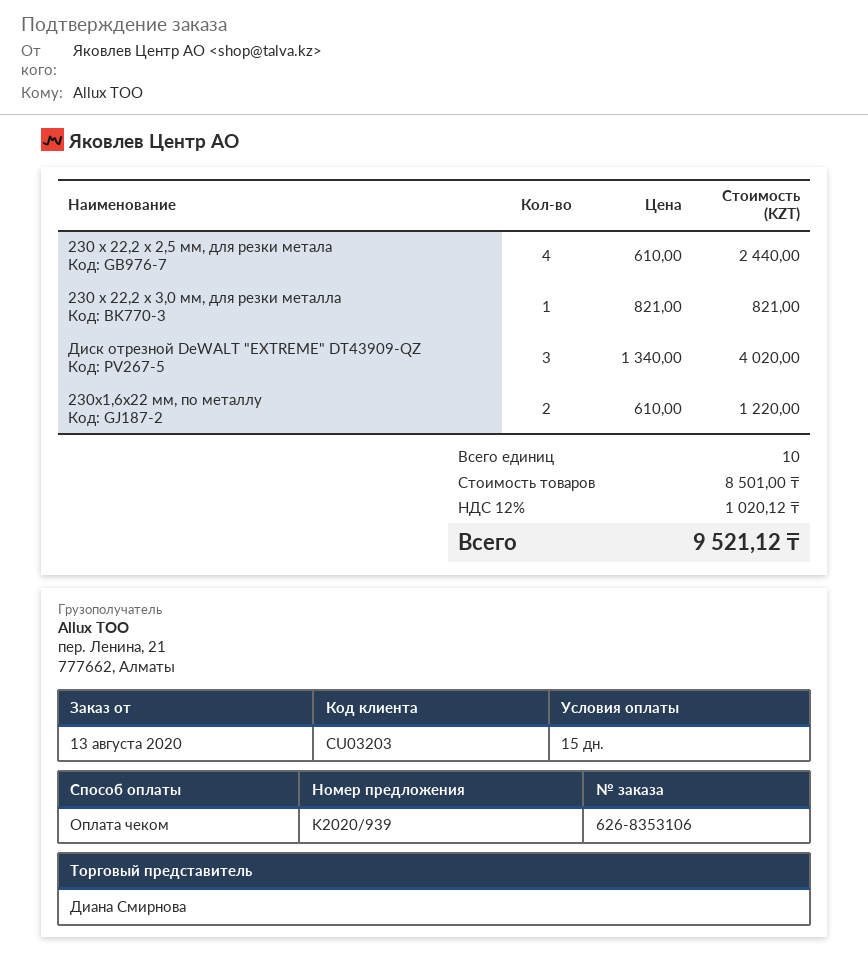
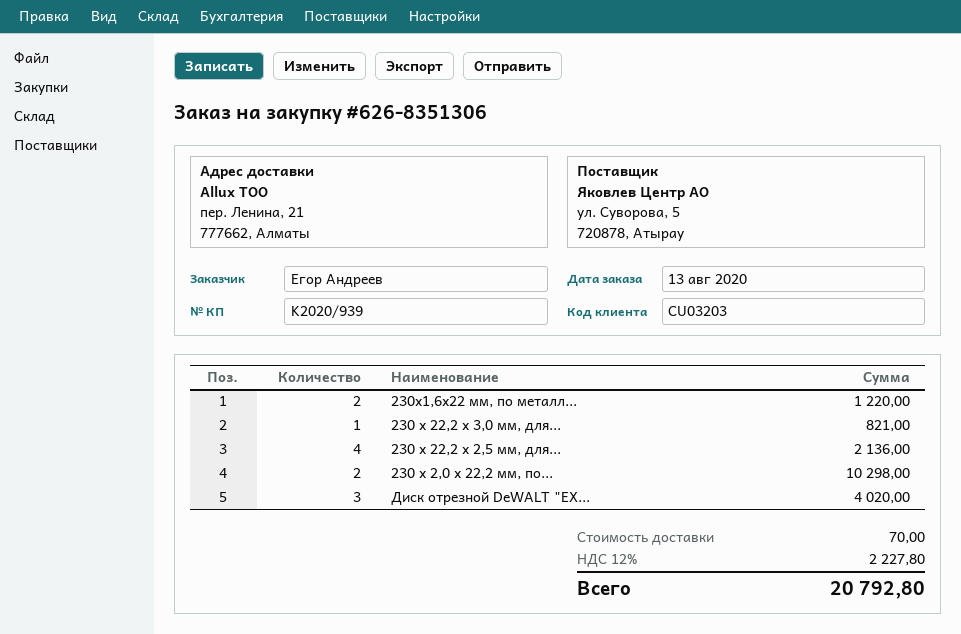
order number: 626-8353106 -> 626-8351306
230 х 22,2 х 2,5 мм, для резки метала: 4 for 2440.00 -> 4 for 2136.00
230 х 2,0 х 22,2 мм, по...: none -> 2 for 10298.00
shipping: none -> 70.00
tax: 12% = 1020.12 -> 12% = 2227.80
total: 9521.12 -> 20792.80

